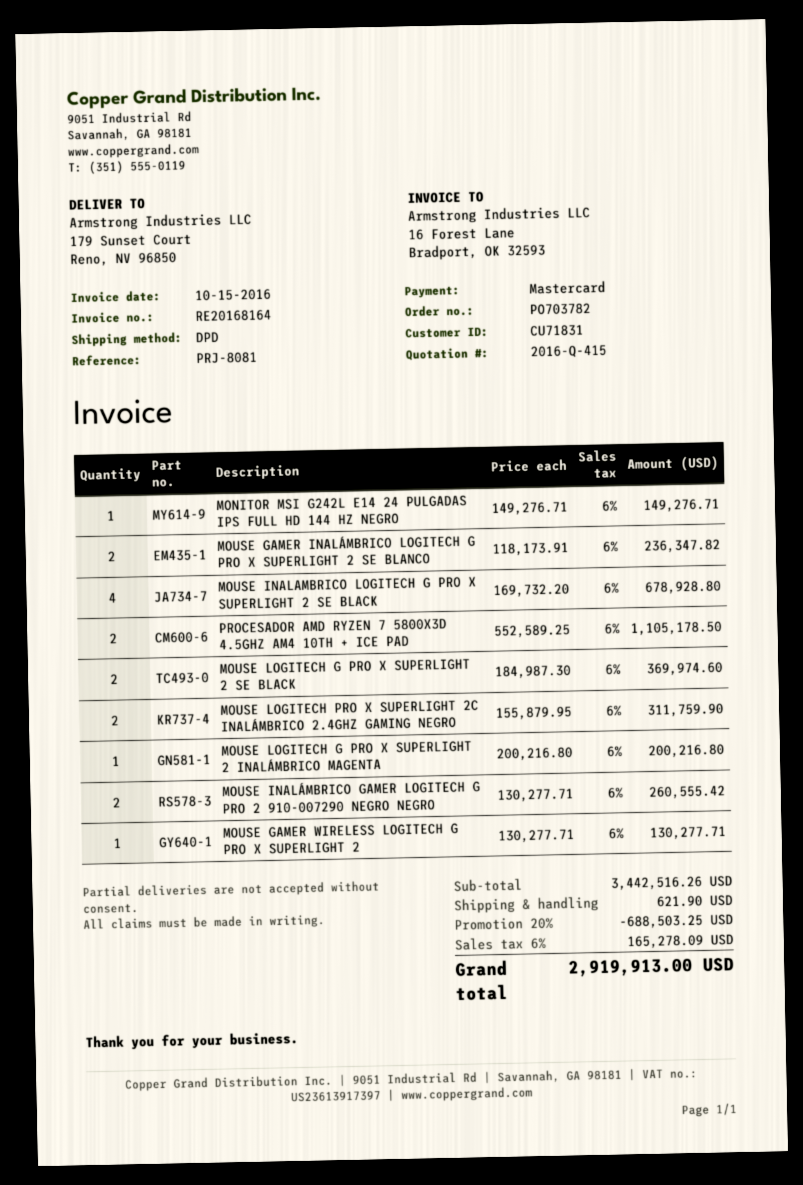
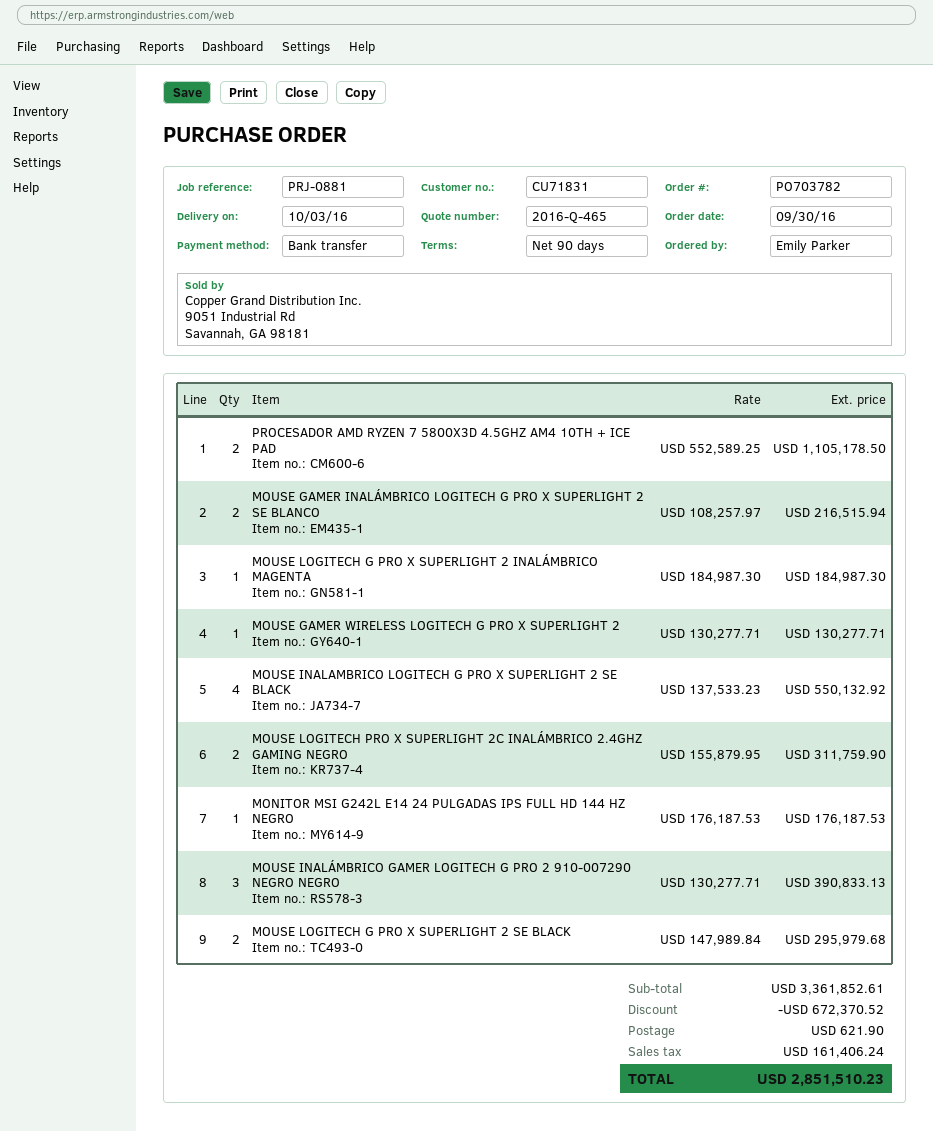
quote number: 2016-Q-415 -> 2016-Q-465
reference: PRJ-8081 -> PRJ-0881
payment method: Mastercard -> bank transfer
MONITOR MSI G242L E14 24 PULGADAS IPS FULL HD 144 HZ NEGRO: 1 x 149276.71 = 149276.71 -> 1 x 176187.53 = 176187.53
MOUSE GAMER INALÁMBRICO LOGITECH G PRO X SUPERLIGHT 2 SE BLANCO: 2 x 118173.91 = 236347.82 -> 2 x 108257.97 = 216515.94
MOUSE INALAMBRICO LOGITECH G PRO X SUPERLIGHT 2 SE BLACK: 4 x 169732.20 = 678928.80 -> 4 x 137533.23 = 550132.92
MOUSE LOGITECH G PRO X SUPERLIGHT 2 SE BLACK: 2 x 184987.30 = 369974.60 -> 2 x 147989.84 = 295979.68
MOUSE LOGITECH G PRO X SUPERLIGHT 2 INALÁMBRICO MAGENTA: 1 x 200216.80 = 200216.80 -> 1 x 184987.30 = 184987.30
MOUSE INALÁMBRICO GAMER LOGITECH G PRO 2 910-007290 NEGRO NEGRO: 2 x 130277.71 = 260555.42 -> 3 x 130277.71 = 390833.13
subtotal: 3442516.26 -> 3361852.61
discount: 688503.25 -> 672370.52
tax: 165278.09 -> 161406.24
total: 2919913.00 -> 2851510.23

